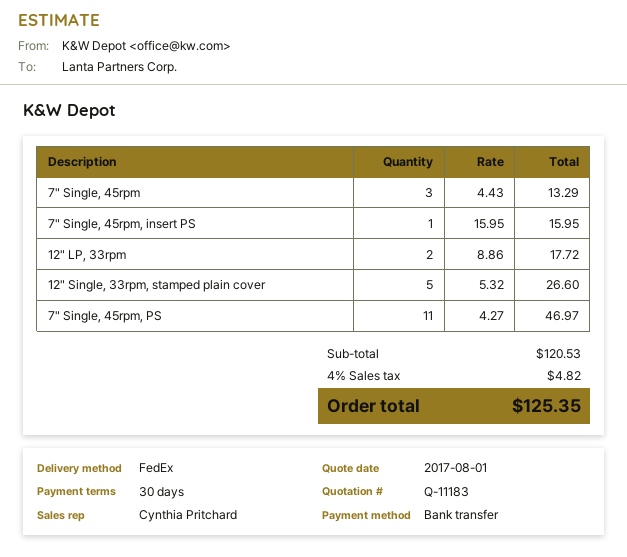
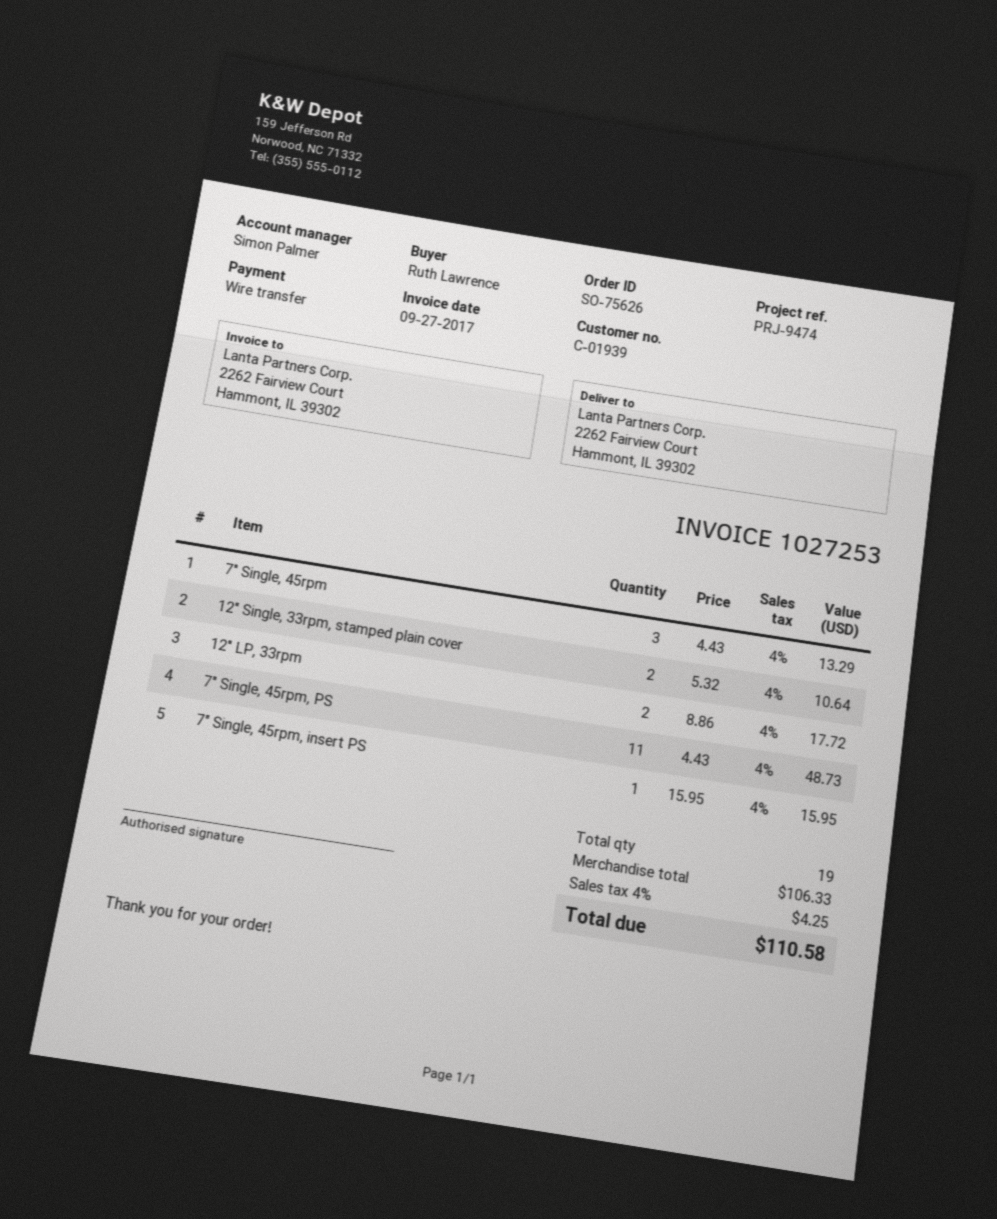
sales rep: Cynthia Pritchard -> Simon Palmer
12" Single, 33rpm, stamped plain cover: 5 x 5.32 = 26.60 -> 2 x 5.32 = 10.64
7" Single, 45rpm, PS: 11 x 4.27 = 46.97 -> 11 x 4.43 = 48.73
subtotal: 120.53 -> 106.33
tax: 4% = 4.82 -> 4% = 4.25
total: 125.35 -> 110.58

